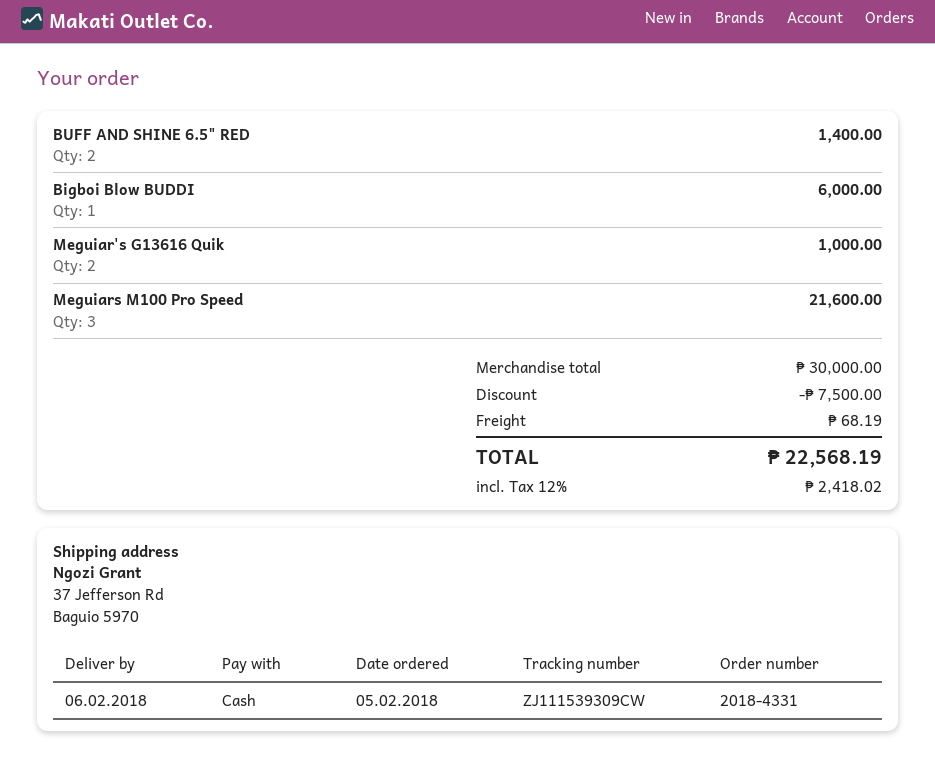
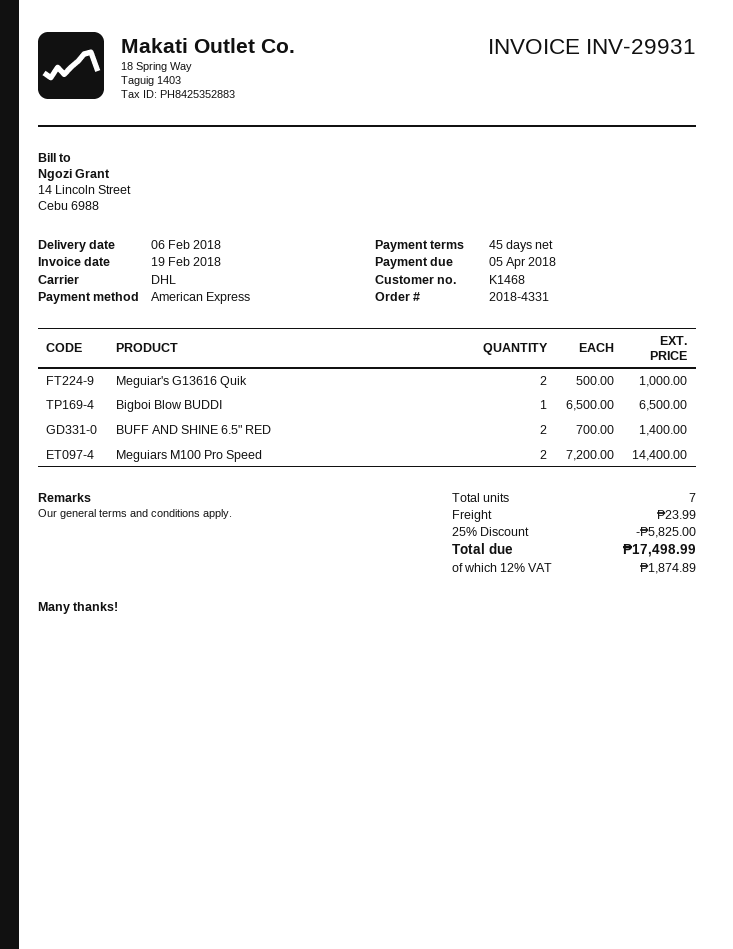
payment method: cash -> American Express
Bigboi Blow BUDDI: 1 for 6000.00 -> 1 for 6500.00
Meguiars M100 Pro Speed: 3 for 21600.00 -> 2 for 14400.00
discount: 7500.00 -> 5825.00
shipping: 68.19 -> 23.99
tax: 12% = 2418.02 -> 12% = 1874.89
total: 22568.19 -> 17498.99

